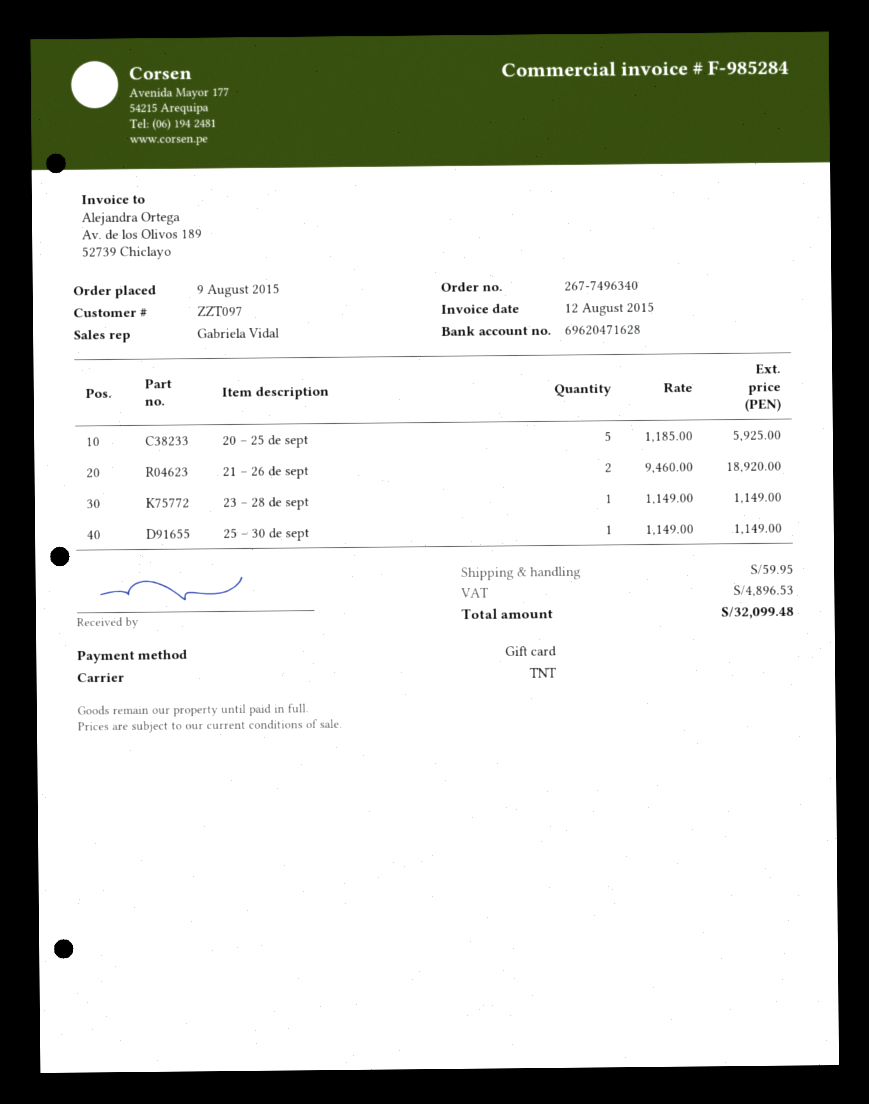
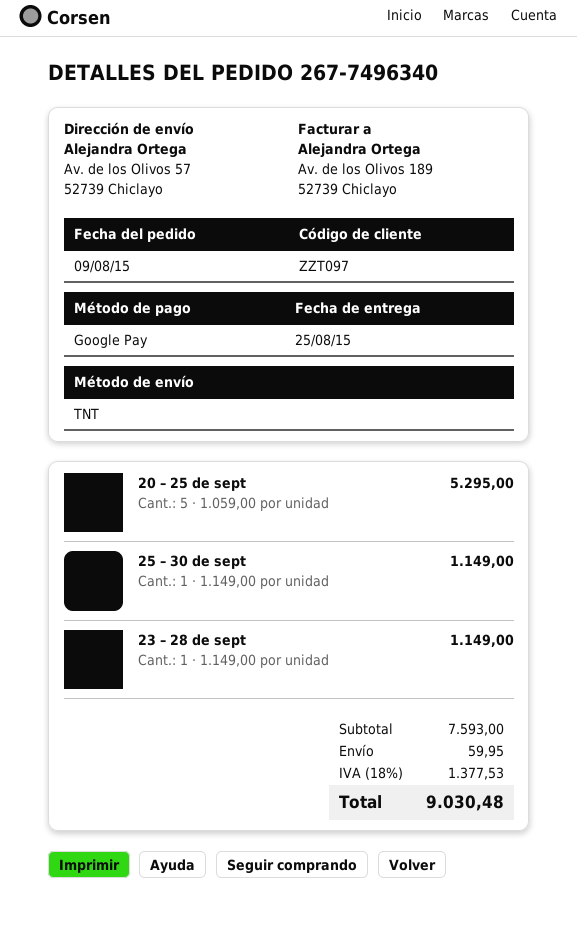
payment method: gift card -> Google Pay
20 – 25 de sept: 5 x 1185.00 = 5925.00 -> 5 x 1059.00 = 5295.00
21 – 26 de sept: 2 x 9460.00 = 18920.00 -> none
tax: 4896.53 -> 1377.53
total: 32099.48 -> 9030.48

